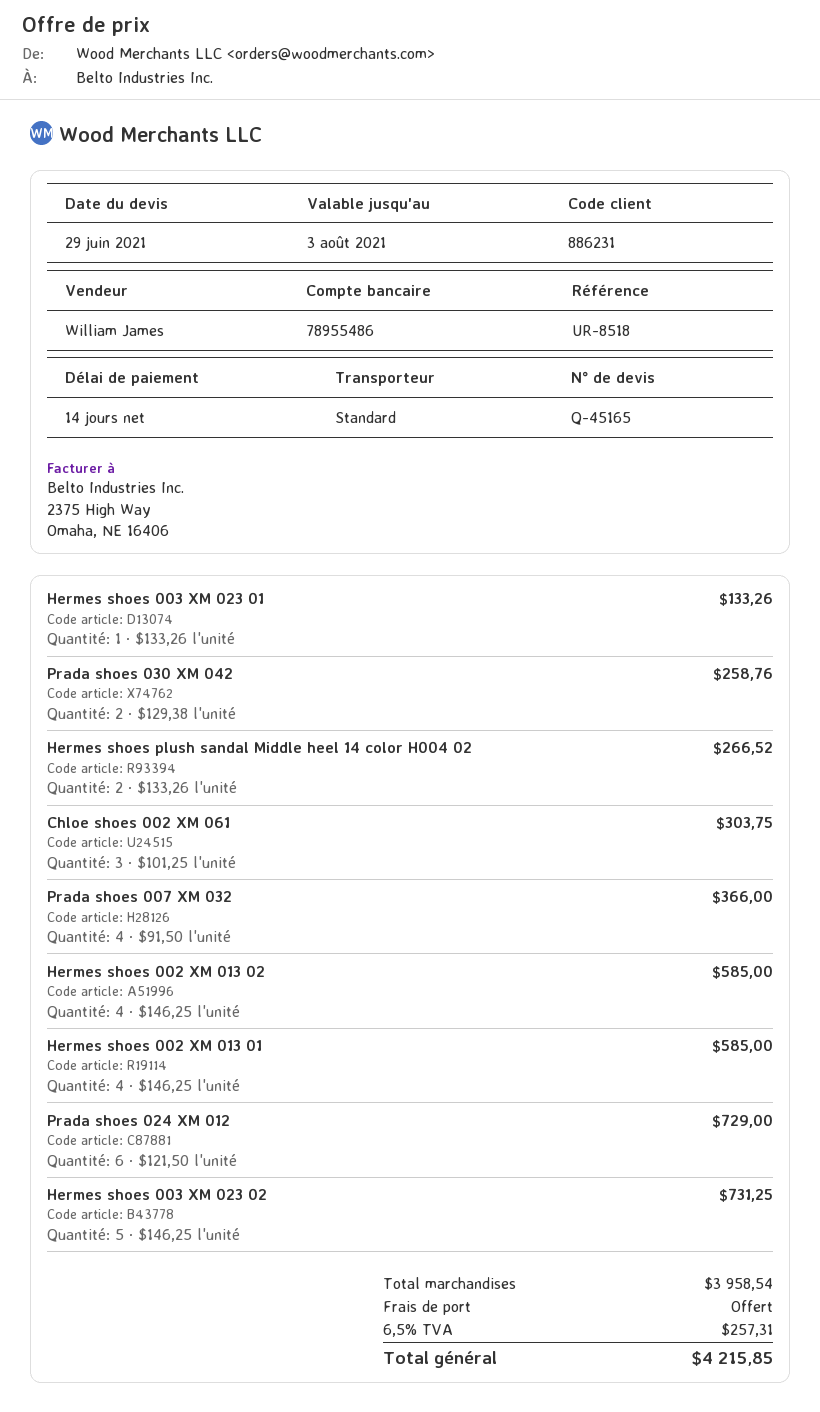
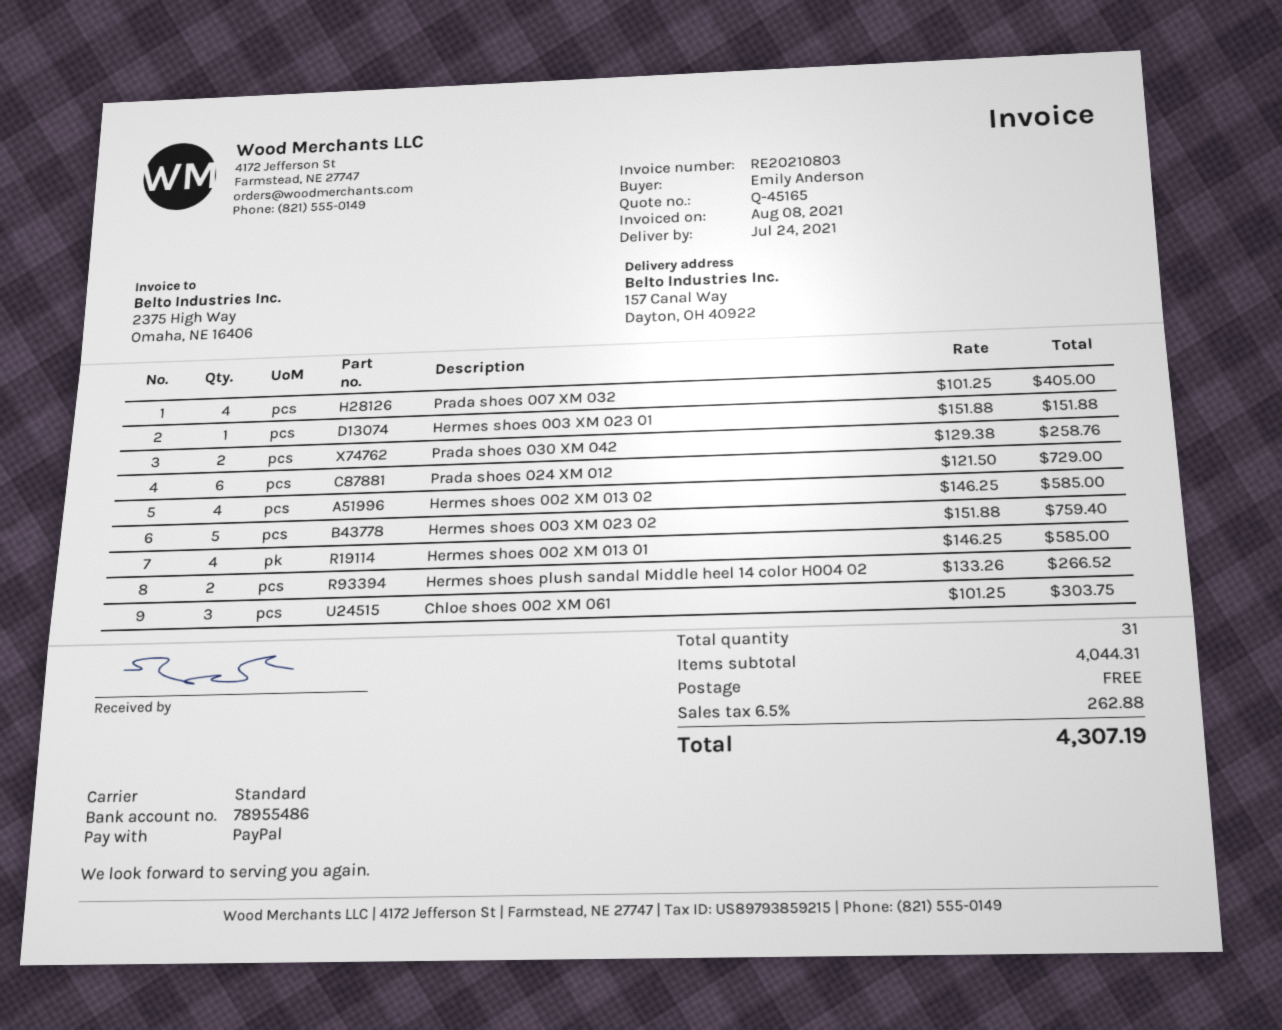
Hermes shoes 003 XM 023 01: 1 x 133.26 = 133.26 -> 1 x 151.88 = 151.88
Prada shoes 007 XM 032: 4 x 91.50 = 366.00 -> 4 x 101.25 = 405.00
Hermes shoes 003 XM 023 02: 5 x 146.25 = 731.25 -> 5 x 151.88 = 759.40
subtotal: 3958.54 -> 4044.31
tax: 6.5% = 257.31 -> 6.5% = 262.88
total: 4215.85 -> 4307.19

